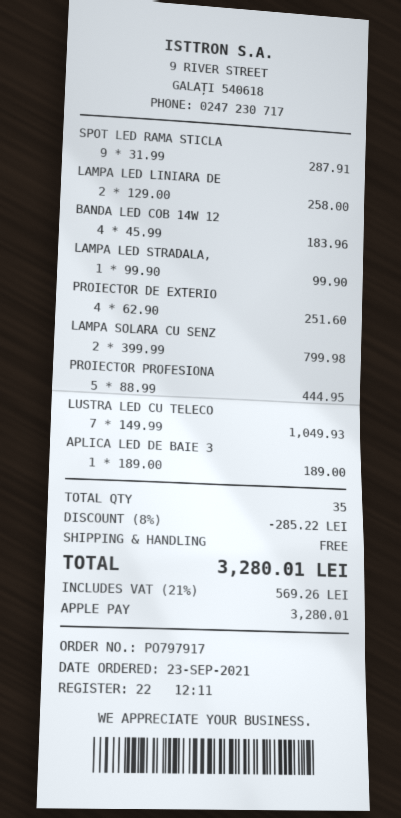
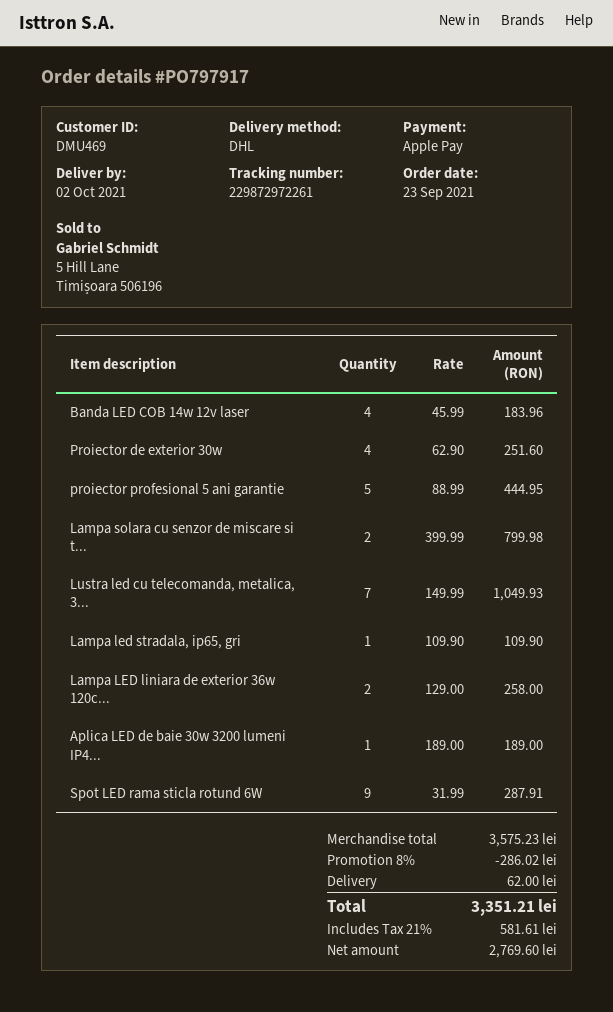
LAMPA LED STRADALA,: 1 x 99.90 = 99.90 -> 1 x 109.90 = 109.90
discount: 8% = 285.22 -> 8% = 286.02
shipping: 0.00 -> 62.00
tax: 21% = 569.26 -> 21% = 581.61
total: 3280.01 -> 3351.21

